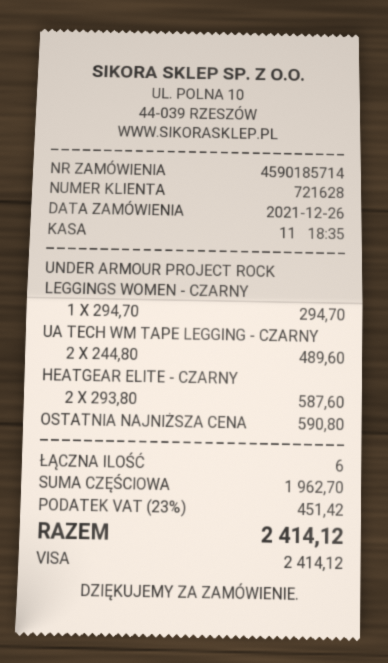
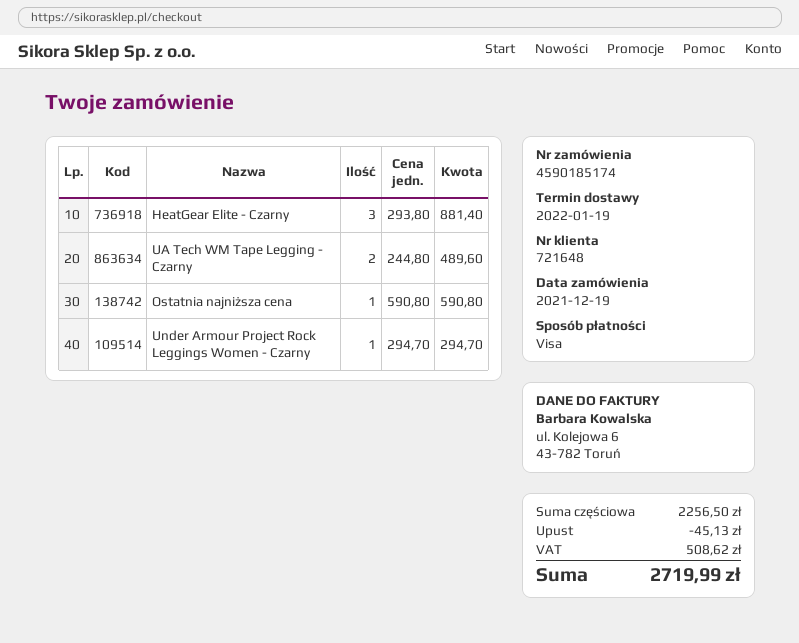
order number: 4590185714 -> 4590185174
order date: 2021-12-26 -> 2021-12-19
customer number: 721628 -> 721648
HEATGEAR ELITE - CZARNY: 2 x 293.80 = 587.60 -> 3 x 293.80 = 881.40
subtotal: 1962.70 -> 2256.50
discount: none -> 45.13
tax: 451.42 -> 508.62
total: 2414.12 -> 2719.99

